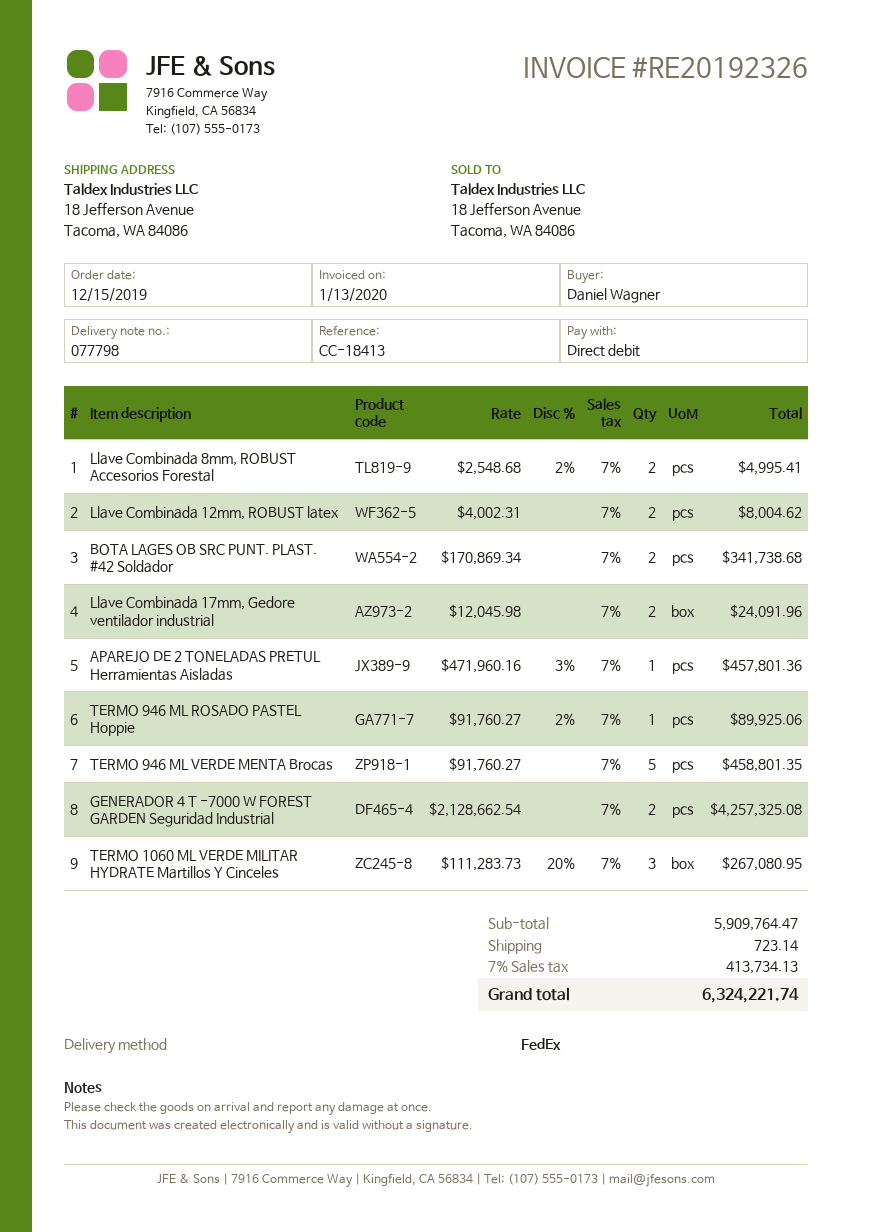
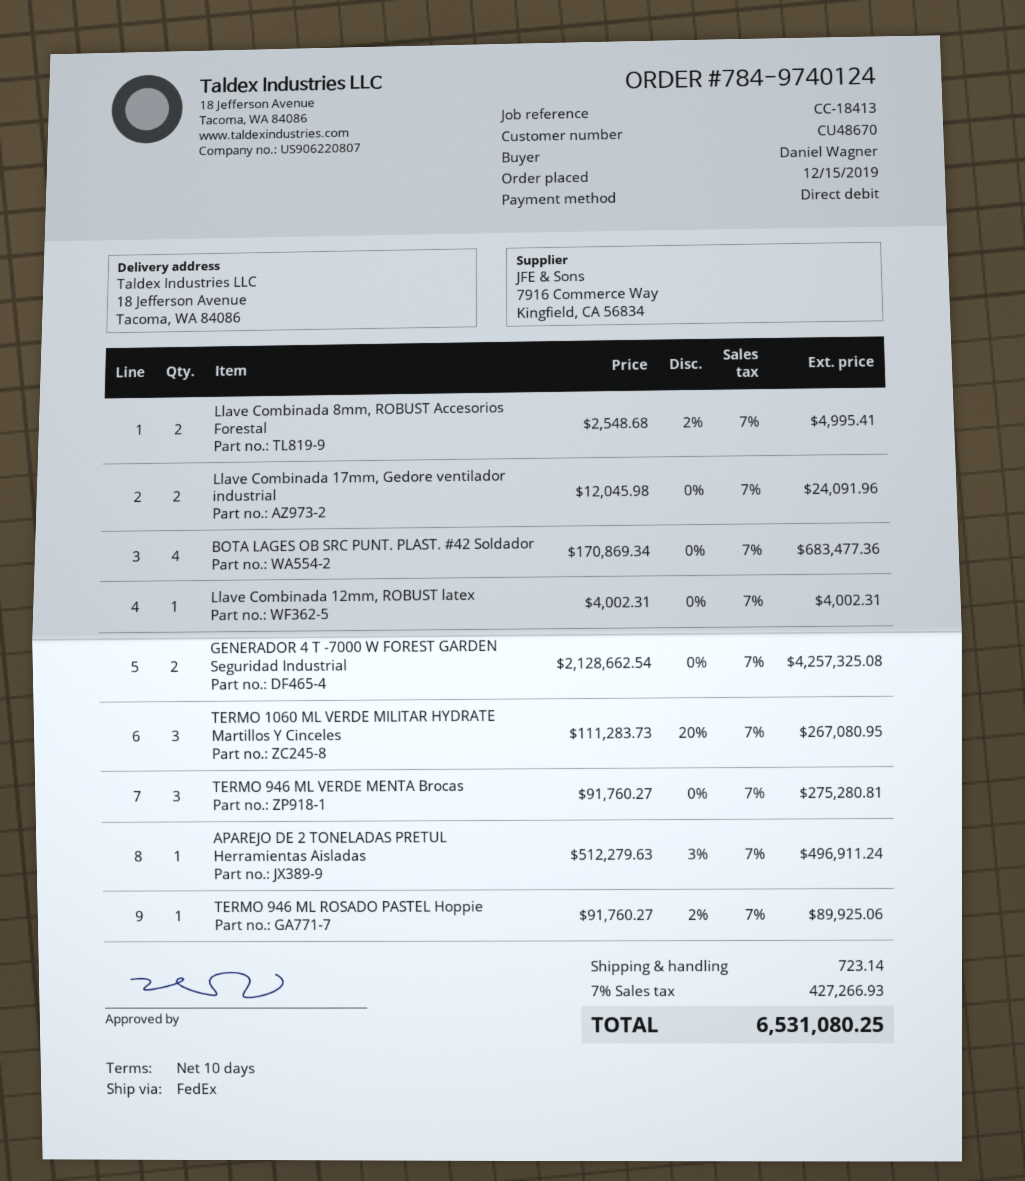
Llave Combinada 12mm, ROBUST latex: 2 x 4002.31 = 8004.62 -> 1 x 4002.31 = 4002.31
BOTA LAGES OB SRC PUNT. PLAST. #42 Soldador: 2 x 170869.34 = 341738.68 -> 4 x 170869.34 = 683477.36
APAREJO DE 2 TONELADAS PRETUL Herramientas Aisladas: 1 x 471960.16 - 3% = 457801.36 -> 1 x 512279.63 - 3% = 496911.24
TERMO 946 ML VERDE MENTA Brocas: 5 x 91760.27 = 458801.35 -> 3 x 91760.27 = 275280.81
tax: 7% = 413734.13 -> 7% = 427266.93
total: 6324221.74 -> 6531080.25

